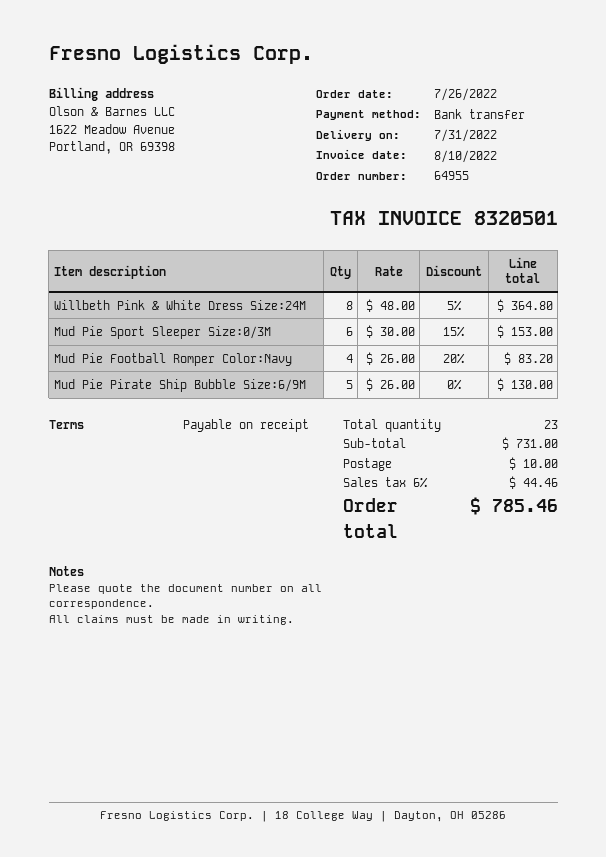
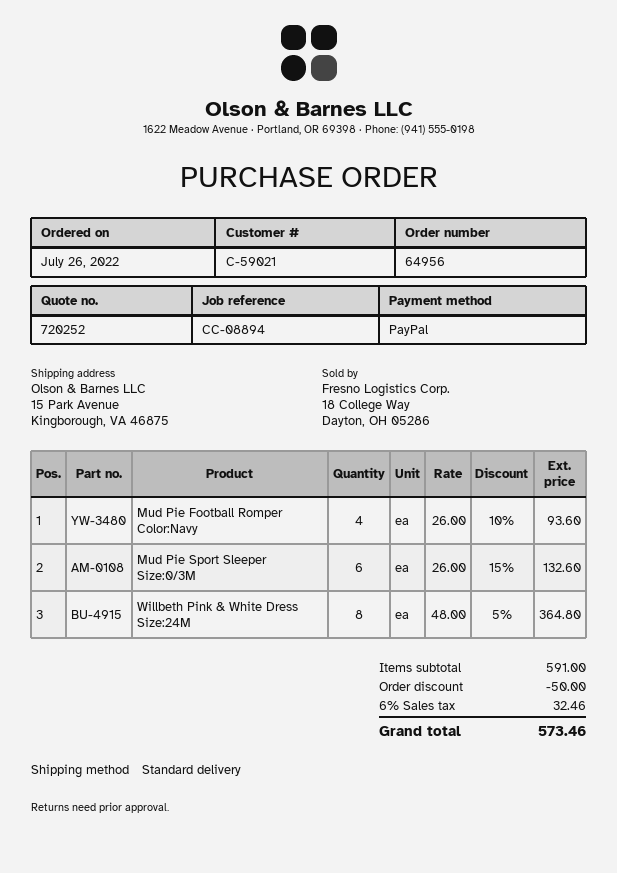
order number: 64955 -> 64956
payment method: bank transfer -> PayPal
Mud Pie Sport Sleeper Size:0/3M: 6 x 30.00 - 15% = 153.00 -> 6 x 26.00 - 15% = 132.60
Mud Pie Football Romper Color:Navy: 4 x 26.00 - 20% = 83.20 -> 4 x 26.00 - 10% = 93.60
Mud Pie Pirate Ship Bubble Size:6/9M: 5 x 26.00 = 130.00 -> none
subtotal: 731.00 -> 591.00
discount: none -> 50.00
shipping: 10.00 -> none
tax: 6% = 44.46 -> 6% = 32.46
total: 785.46 -> 573.46

